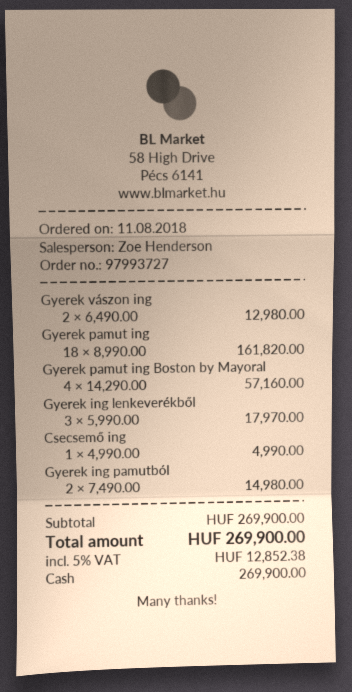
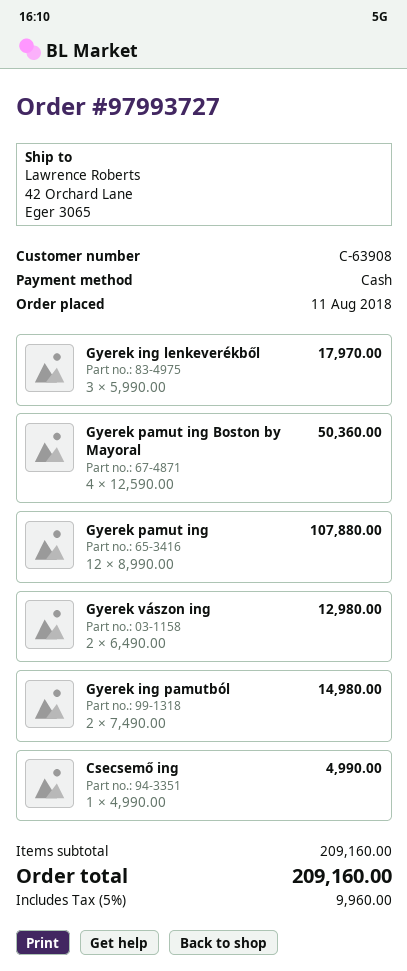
Gyerek pamut ing: 18 x 8990.00 = 161820.00 -> 12 x 8990.00 = 107880.00
Gyerek pamut ing Boston by Mayoral: 4 x 14290.00 = 57160.00 -> 4 x 12590.00 = 50360.00
subtotal: 269900.00 -> 209160.00
tax: 5% = 12852.38 -> 5% = 9960.00
total: 269900.00 -> 209160.00

